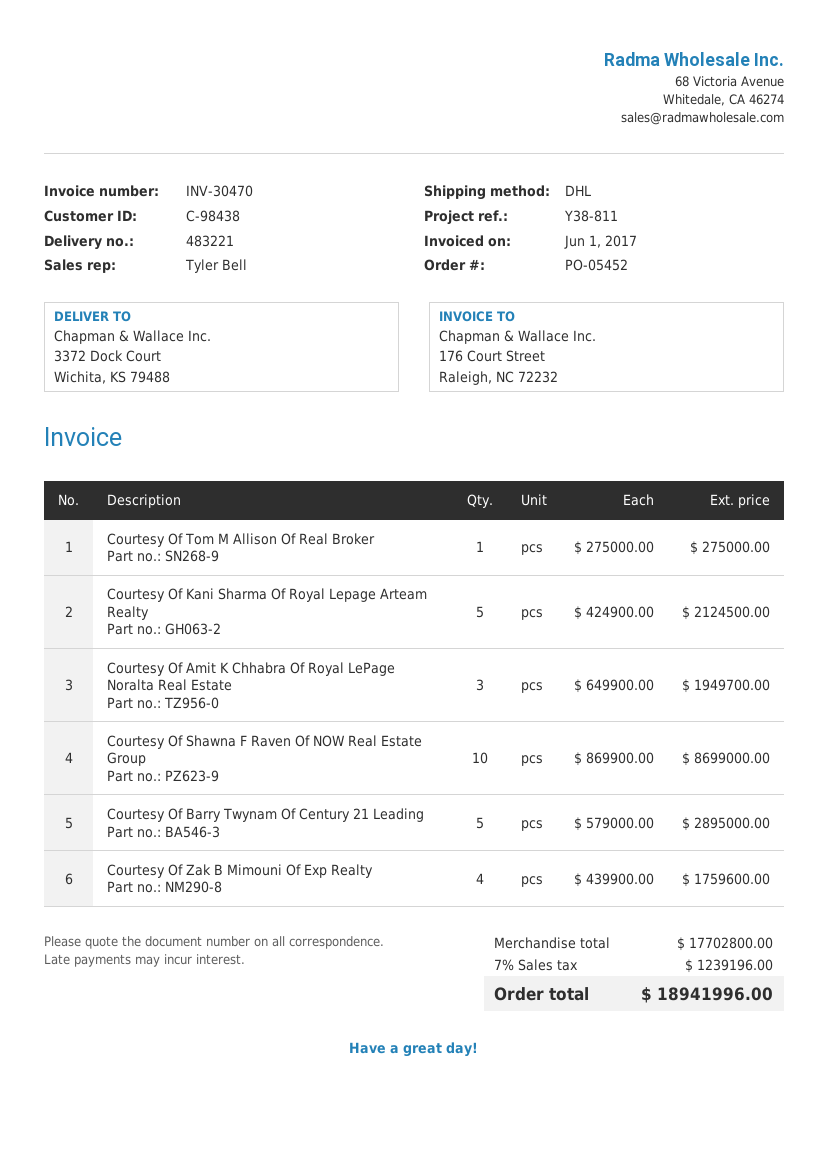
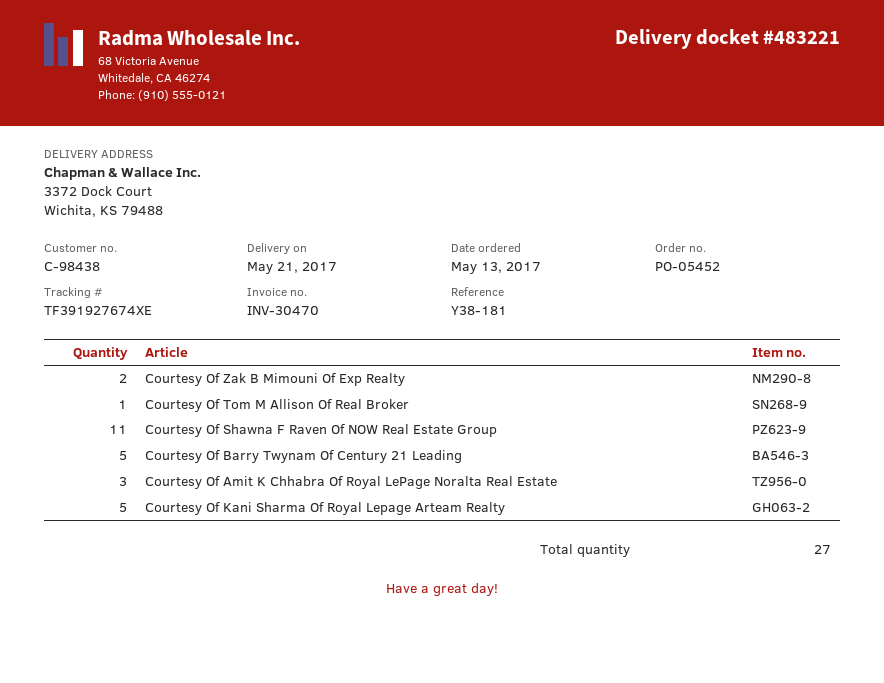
reference: Y38-811 -> Y38-181
Courtesy Of Shawna F Raven Of NOW Real Estate Group: 10 -> 11
Courtesy Of Zak B Mimouni Of Exp Realty: 4 -> 2

